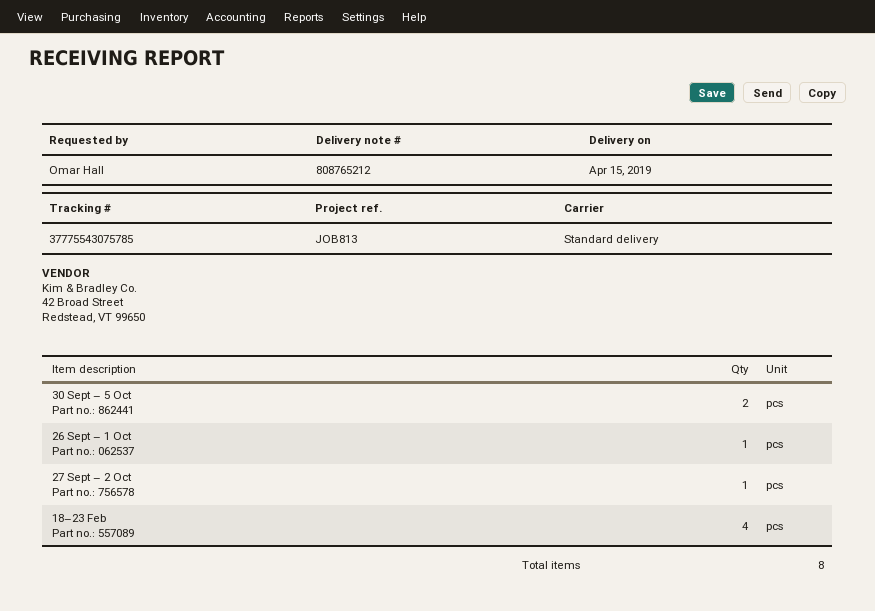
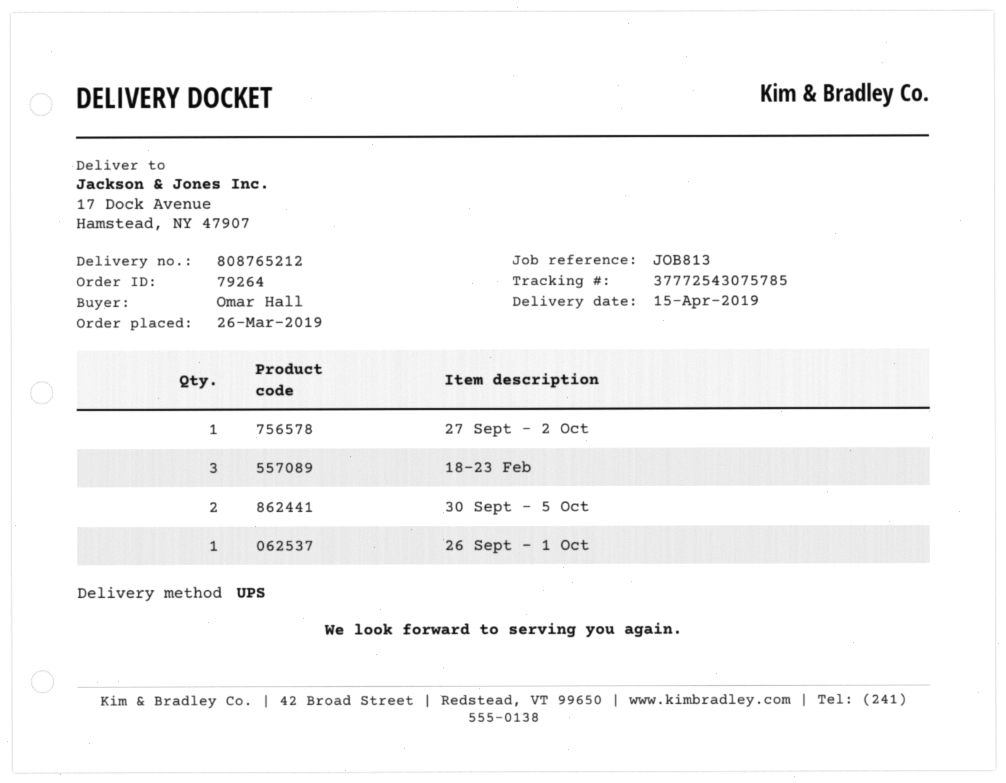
shipping method: standard -> UPS
tracking number: 37775543075785 -> 37772543075785
18–23 Feb: 4 -> 3

